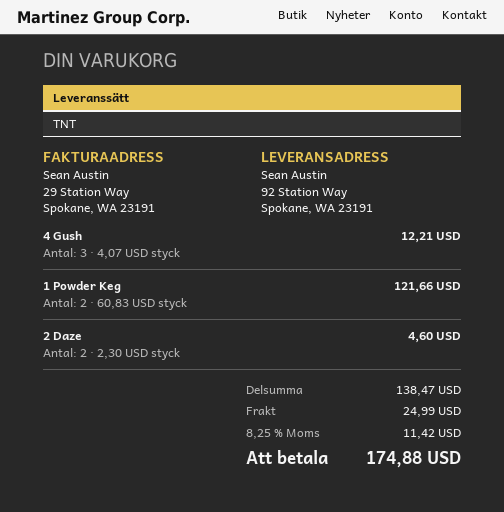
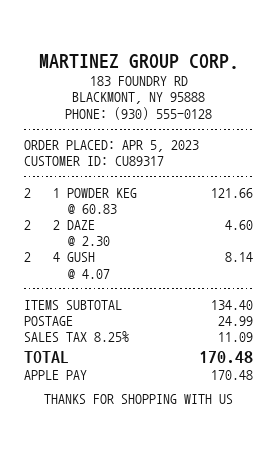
4 Gush: 3 x 4.07 = 12.21 -> 2 x 4.07 = 8.14
subtotal: 138.47 -> 134.40
tax: 8.25% = 11.42 -> 8.25% = 11.09
total: 174.88 -> 170.48

